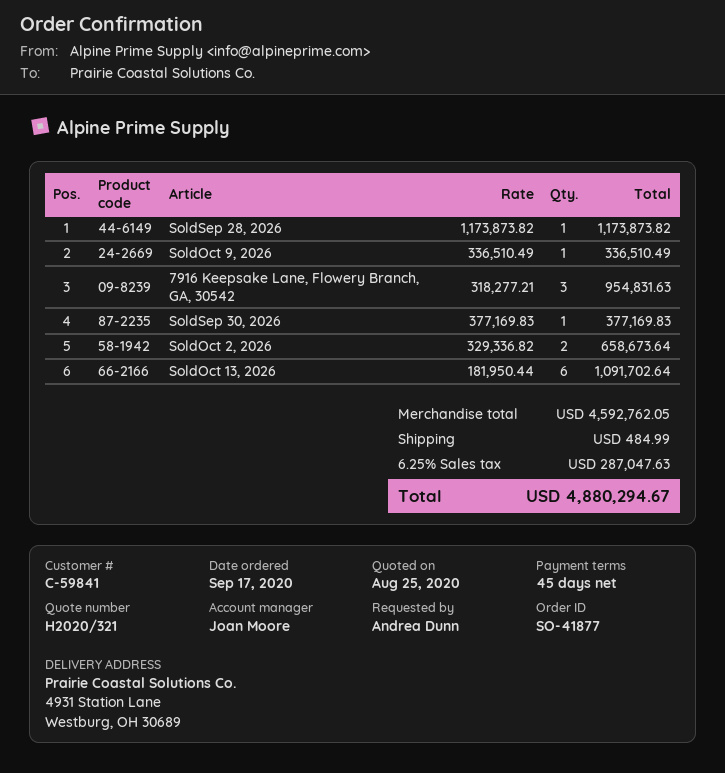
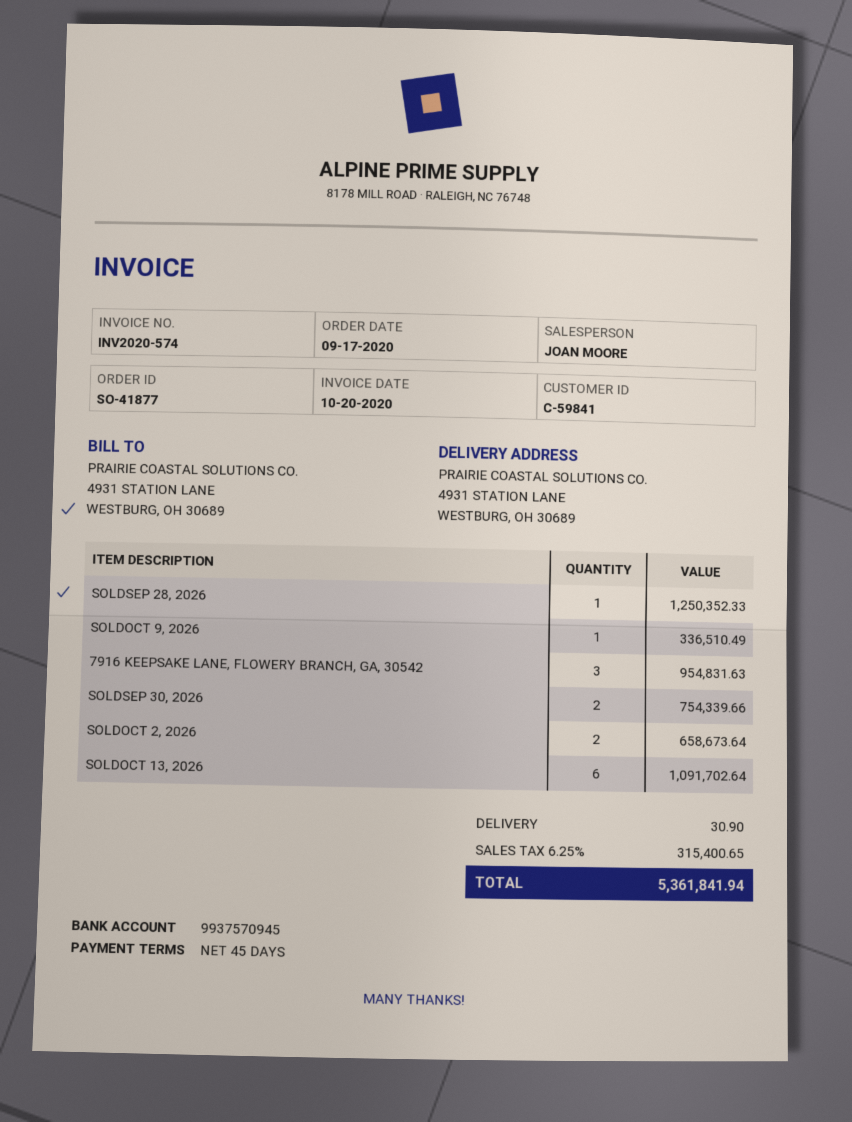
SoldSep 28, 2026: 1 for 1173873.82 -> 1 for 1250352.33
SoldSep 30, 2026: 1 for 377169.83 -> 2 for 754339.66
shipping: 484.99 -> 30.90
tax: 6.25% = 287047.63 -> 6.25% = 315400.65
total: 4880294.67 -> 5361841.94

